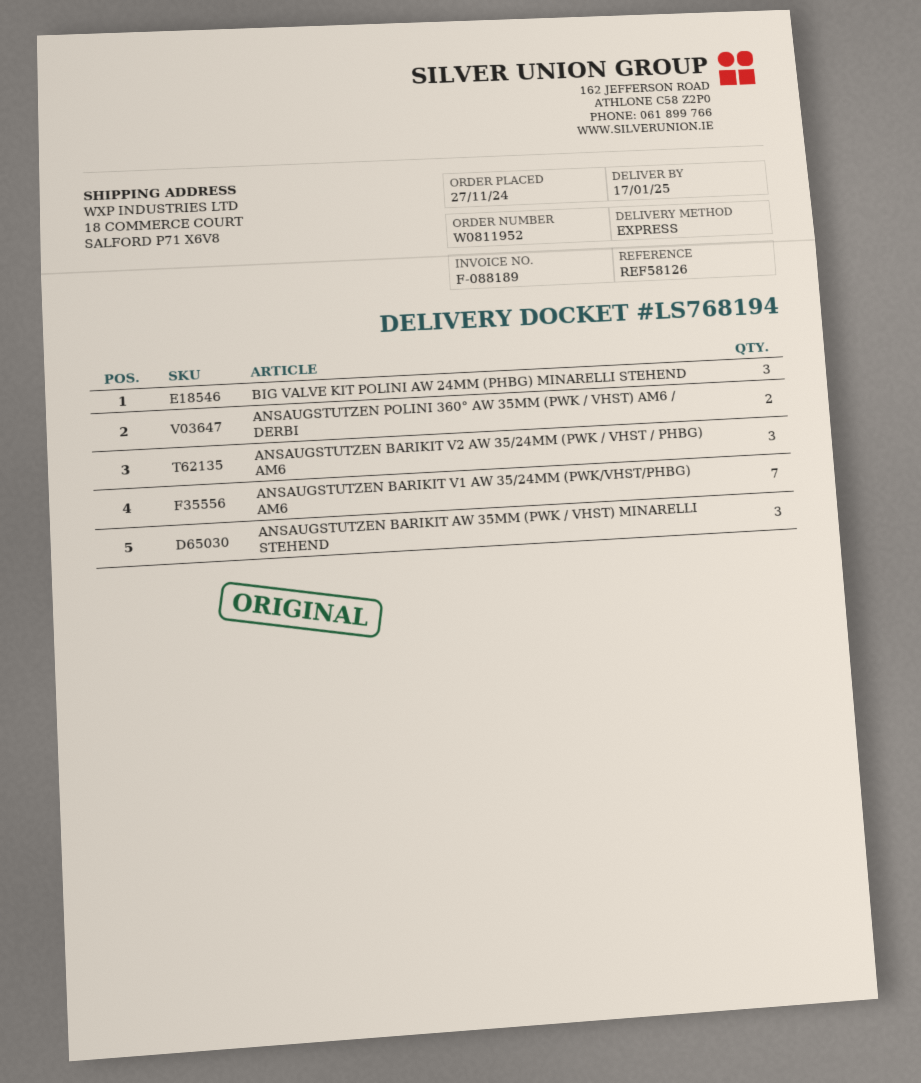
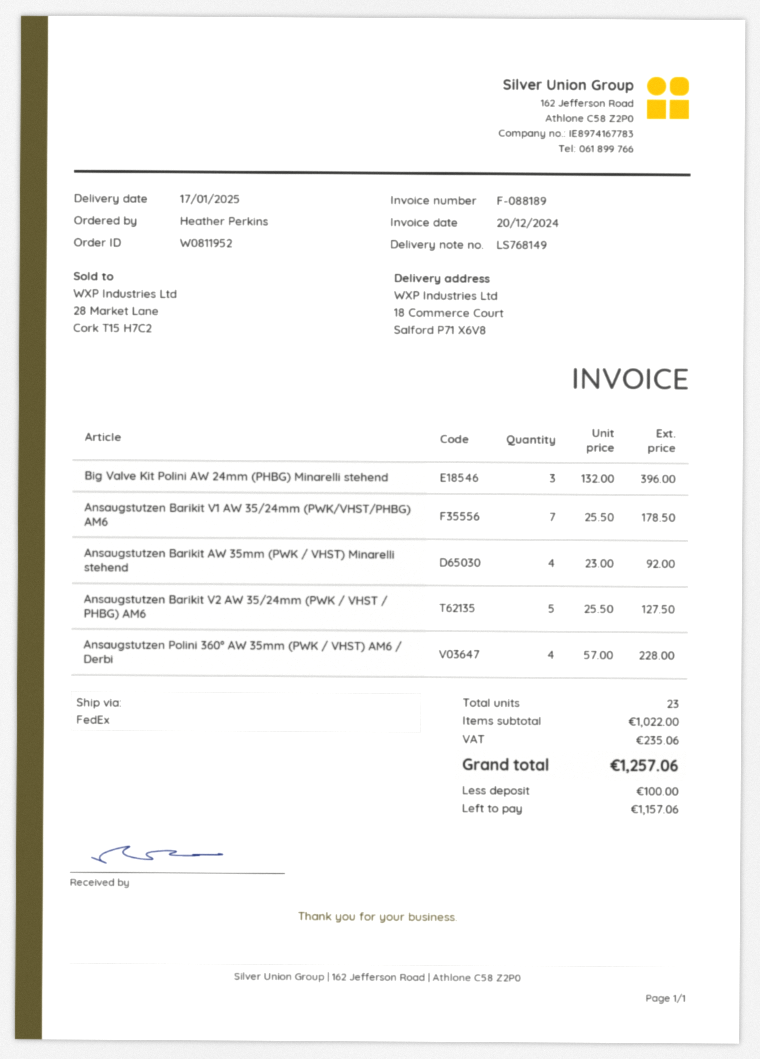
delivery note number: LS768194 -> LS768149
shipping method: express -> FedEx
ANSAUGSTUTZEN POLINI 360° AW 35MM (PWK / VHST) AM6 / DERBI: 2 -> 4
ANSAUGSTUTZEN BARIKIT V2 AW 35/24MM (PWK / VHST / PHBG) AM6: 3 -> 5
ANSAUGSTUTZEN BARIKIT AW 35MM (PWK / VHST) MINARELLI STEHEND: 3 -> 4

